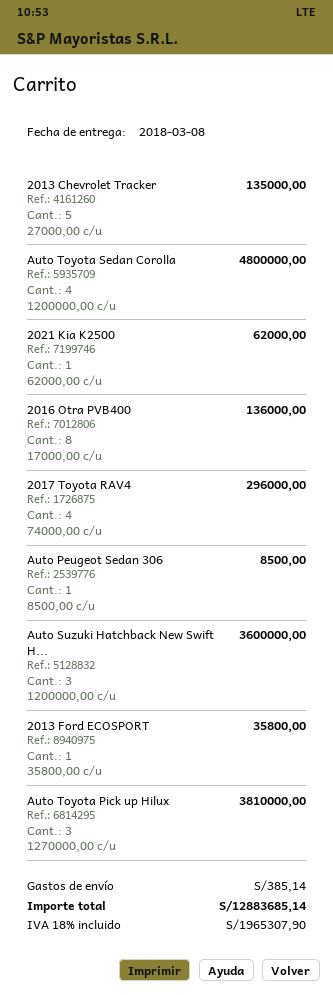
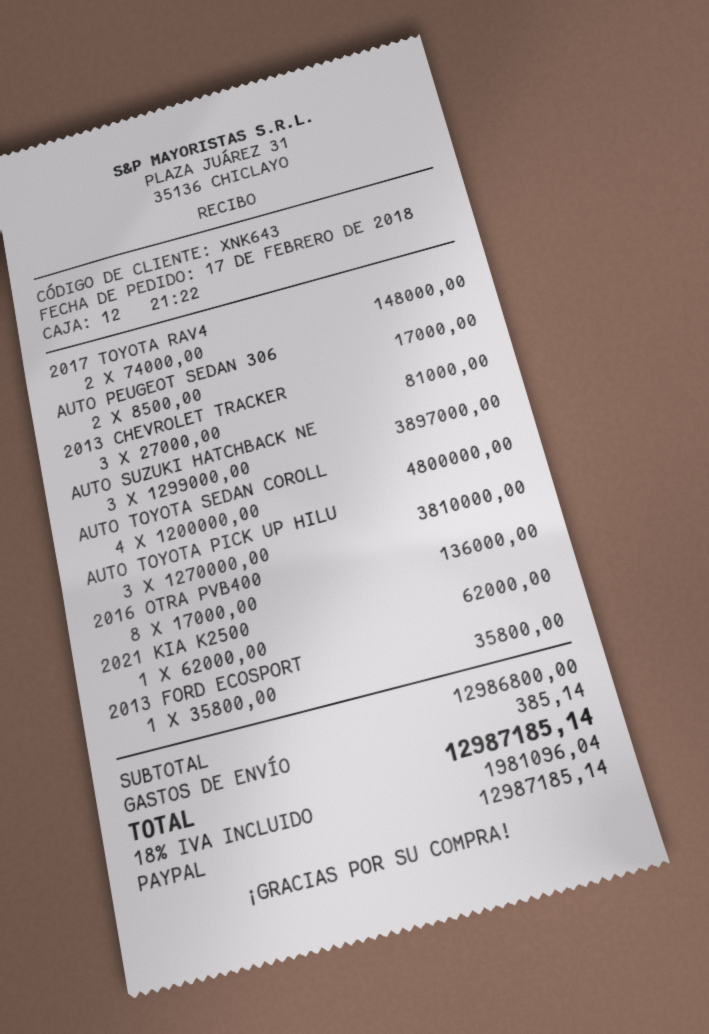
2013 Chevrolet Tracker: 5 x 27000.00 = 135000.00 -> 3 x 27000.00 = 81000.00
2017 Toyota RAV4: 4 x 74000.00 = 296000.00 -> 2 x 74000.00 = 148000.00
Auto Peugeot Sedan 306: 1 x 8500.00 = 8500.00 -> 2 x 8500.00 = 17000.00
Auto Suzuki Hatchback New Swift H...: 3 x 1200000.00 = 3600000.00 -> 3 x 1299000.00 = 3897000.00
tax: 18% = 1965307.90 -> 18% = 1981096.04
total: 12883685.14 -> 12987185.14

